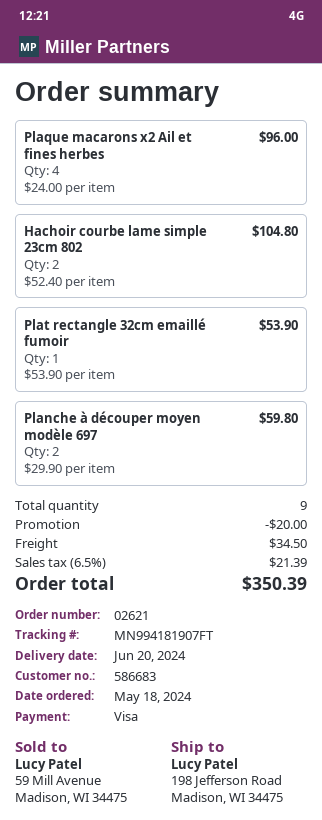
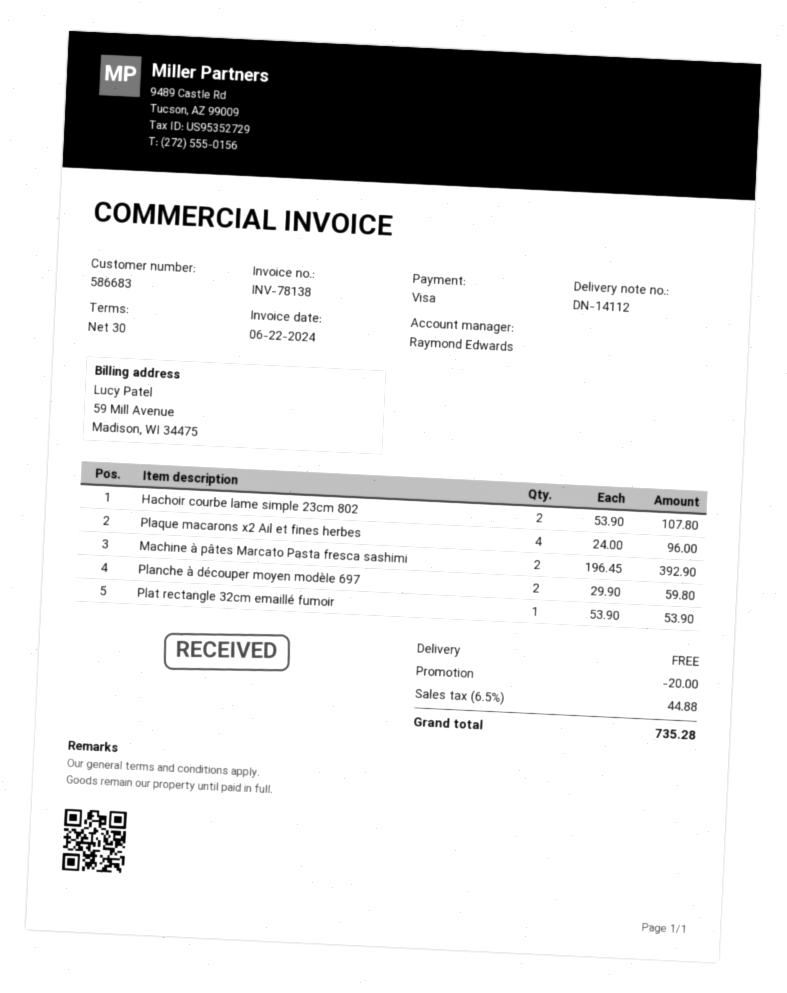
Hachoir courbe lame simple 23cm 802: 2 x 52.40 = 104.80 -> 2 x 53.90 = 107.80
Machine à pâtes Marcato Pasta fresca sashimi: none -> 2 x 196.45 = 392.90
shipping: 34.50 -> 0.00
tax: 6.5% = 21.39 -> 6.5% = 44.88
total: 350.39 -> 735.28

